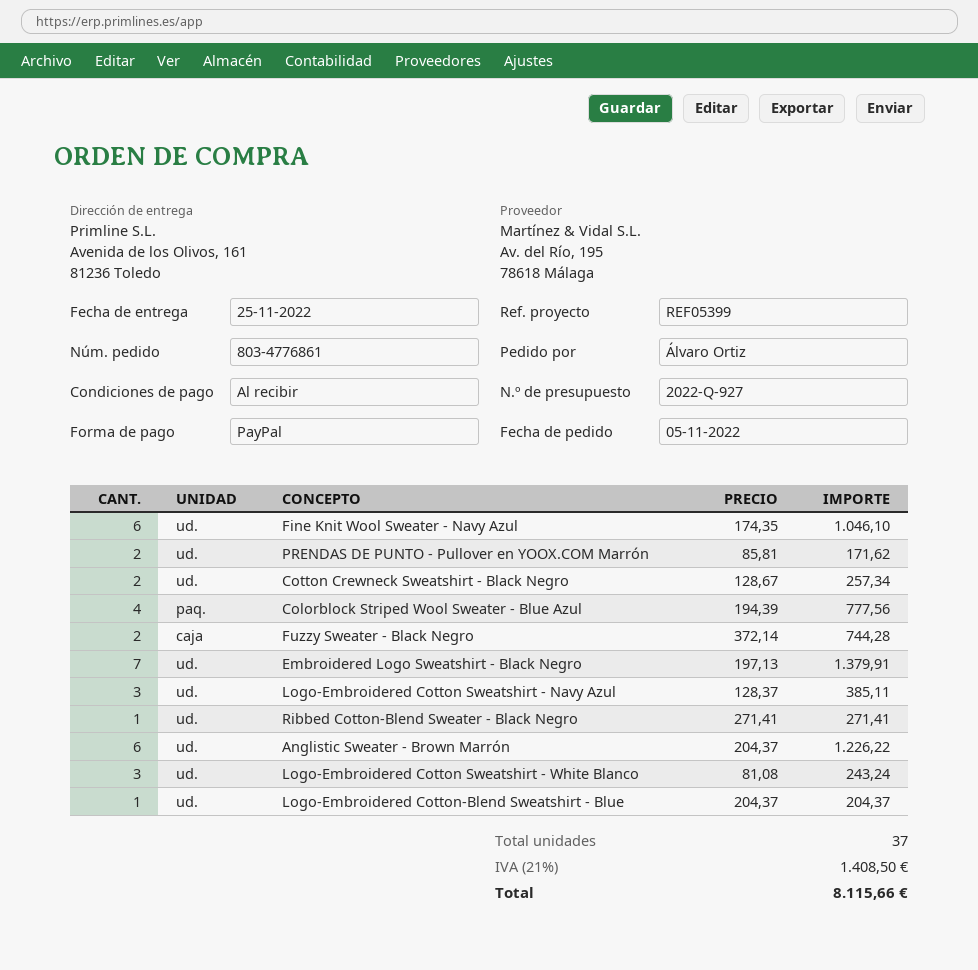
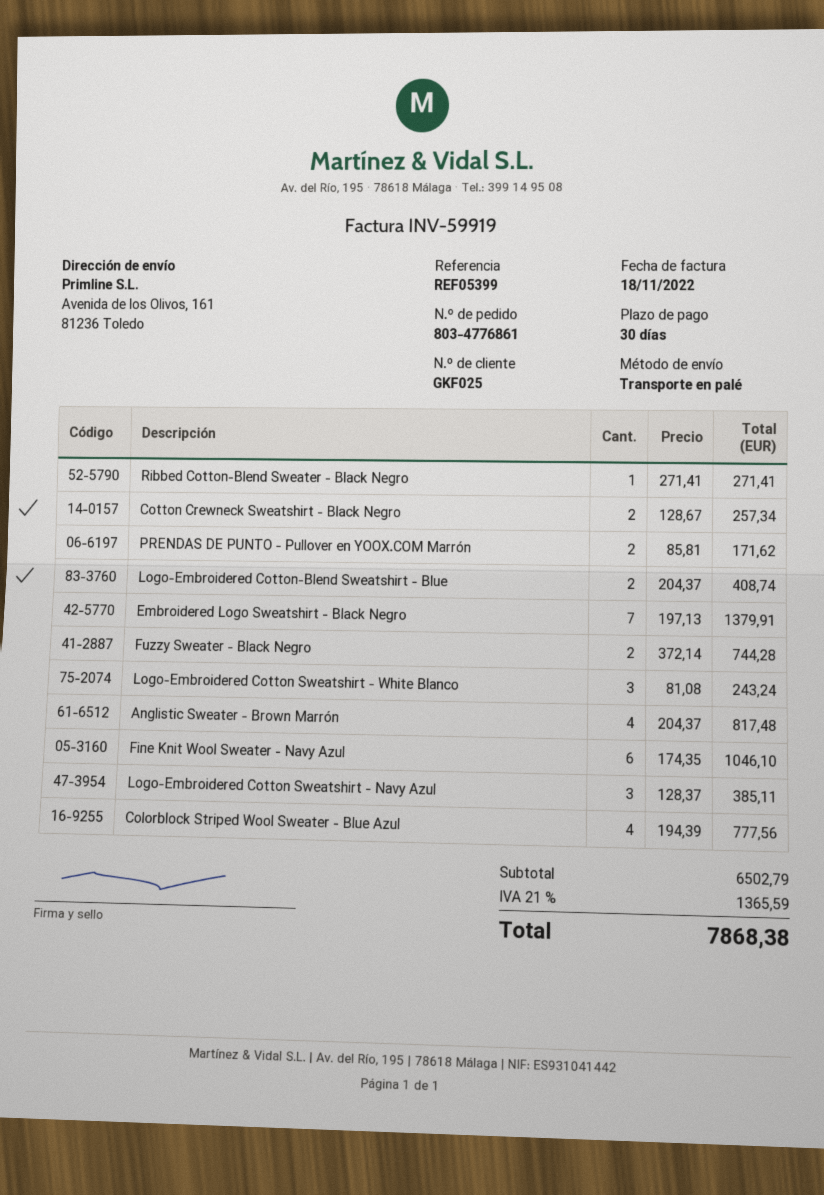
payment terms: on receipt -> 30 days
Anglistic Sweater - Brown Marrón: 6 x 204.37 = 1226.22 -> 4 x 204.37 = 817.48
Logo-Embroidered Cotton-Blend Sweatshirt - Blue: 1 x 204.37 = 204.37 -> 2 x 204.37 = 408.74
tax: 21% = 1408.50 -> 21% = 1365.59
total: 8115.66 -> 7868.38

